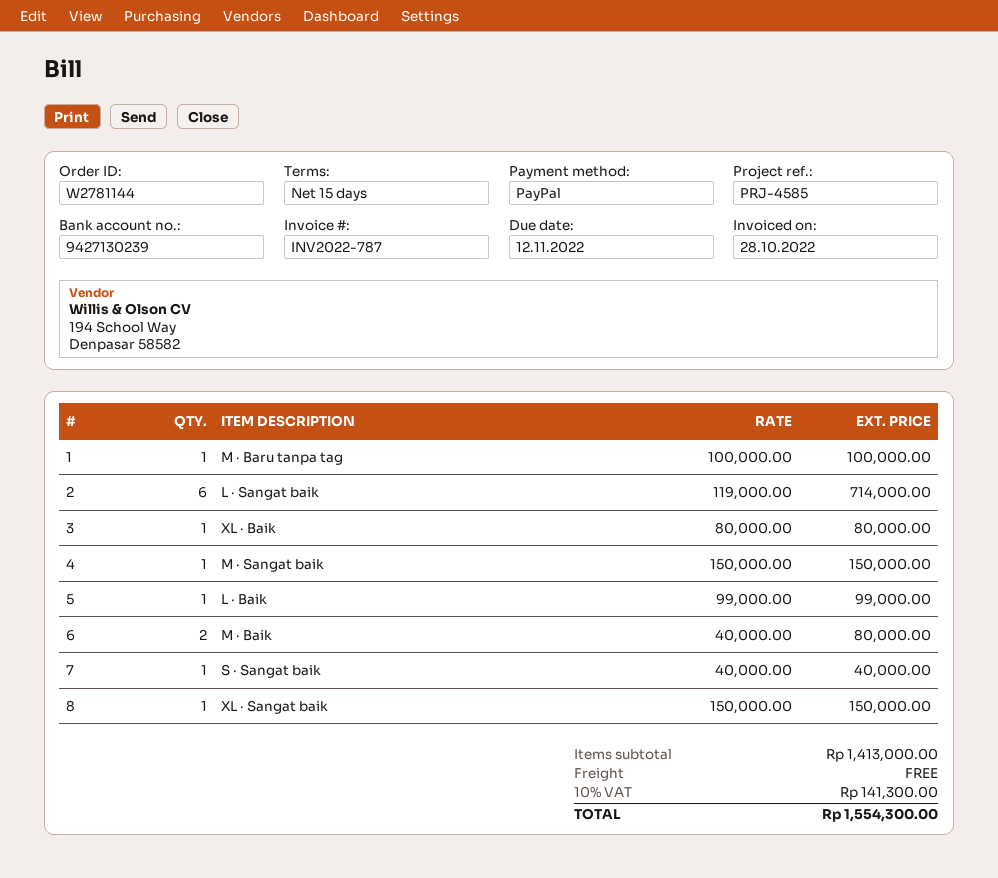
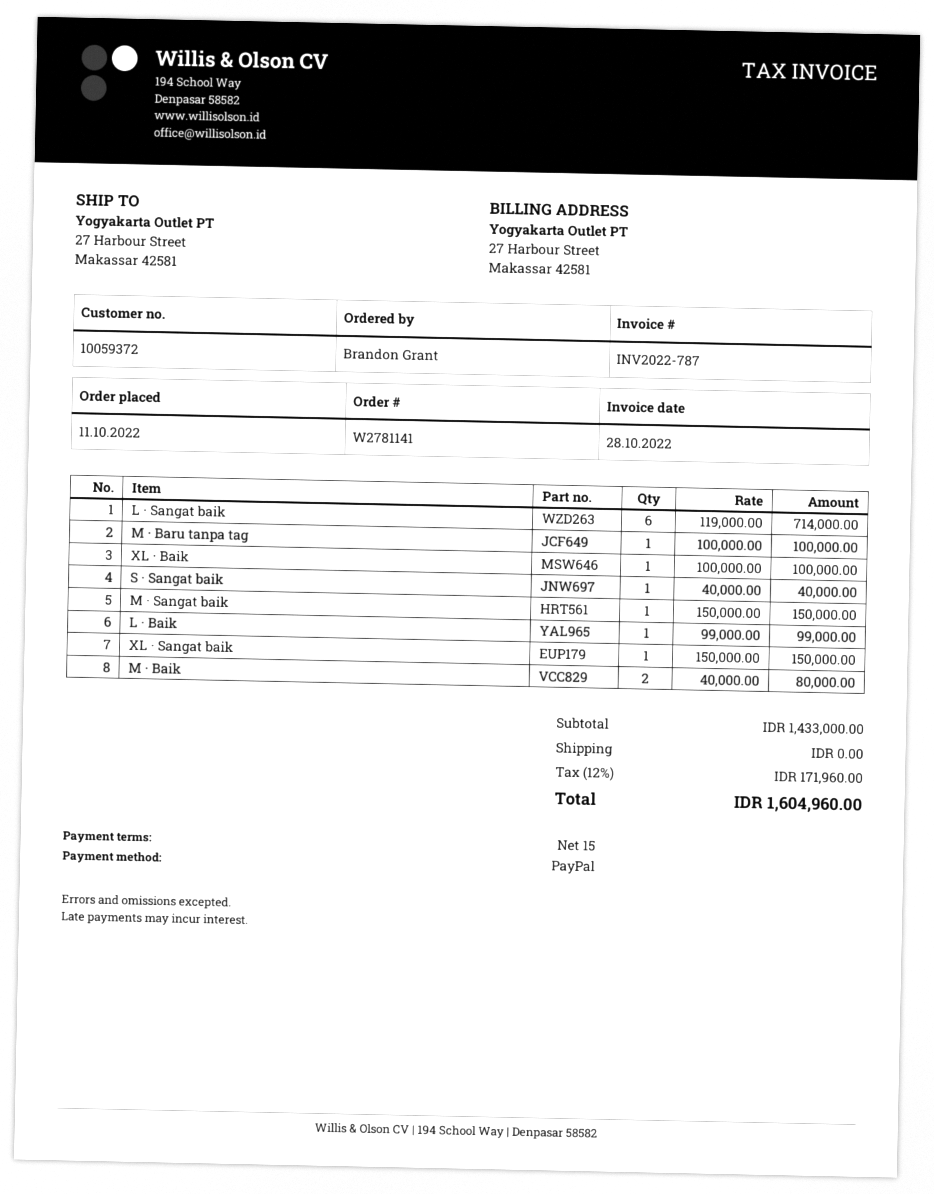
order number: W2781144 -> W2781141
XL · Baik: 1 x 80000.00 = 80000.00 -> 1 x 100000.00 = 100000.00
subtotal: 1413000.00 -> 1433000.00
tax: 10% = 141300.00 -> 12% = 171960.00
total: 1554300.00 -> 1604960.00

